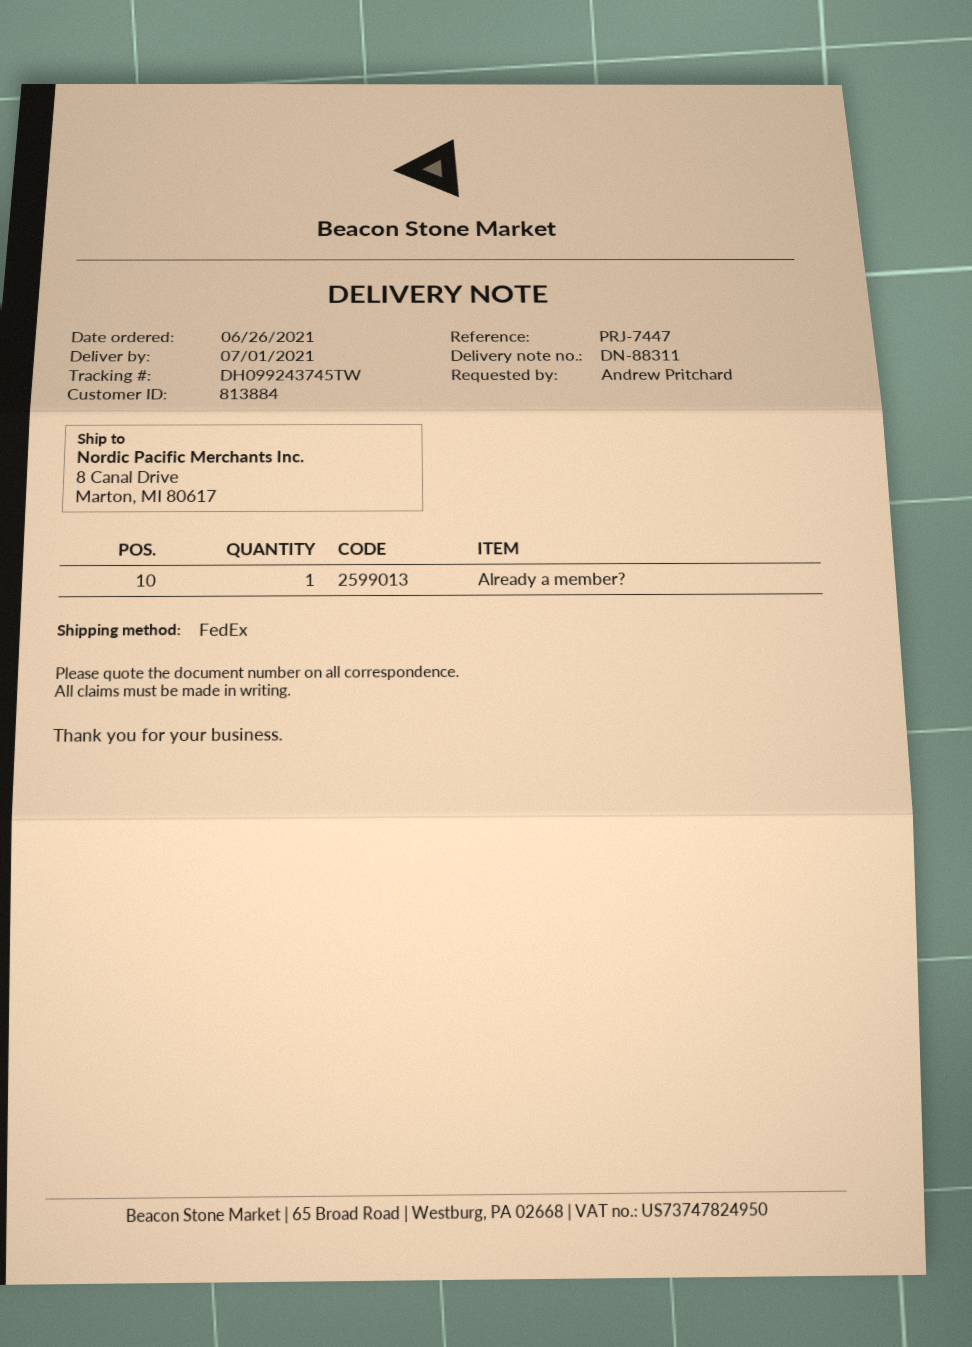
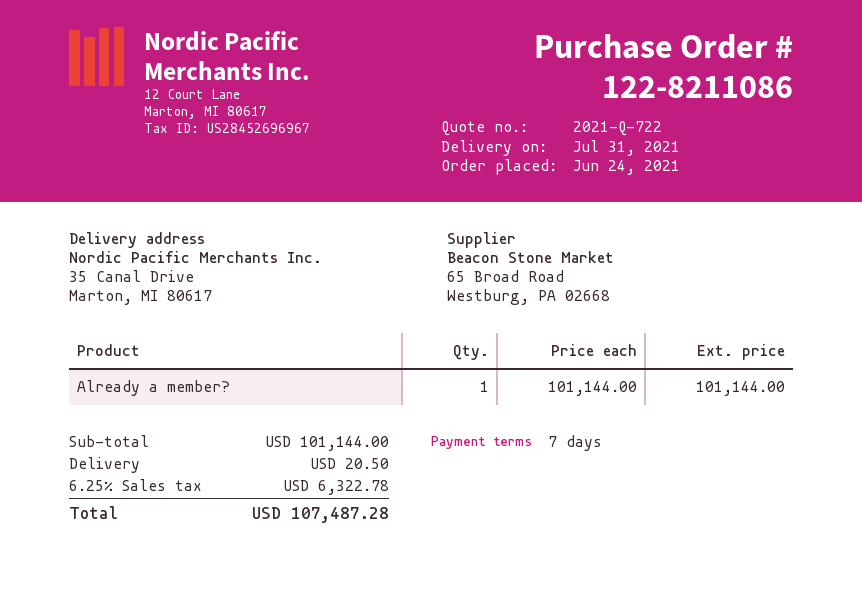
order date: 2021-06-26 -> 2021-06-24
delivery date: 2021-07-01 -> 2021-07-31
ship to: 8 Canal Drive, Marton, MI 80617 -> 35 Canal Drive, Marton, MI 80617

